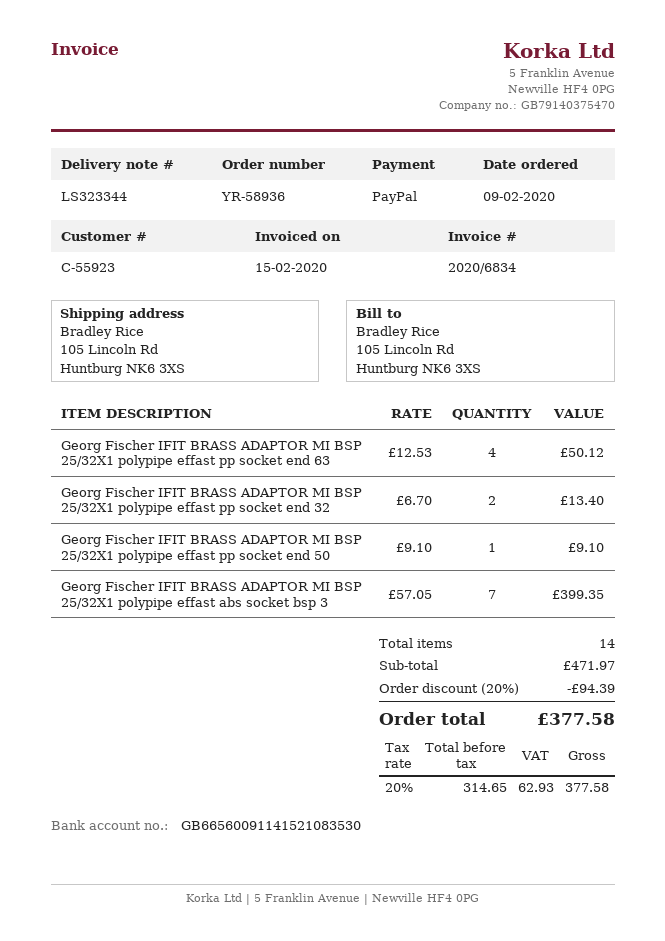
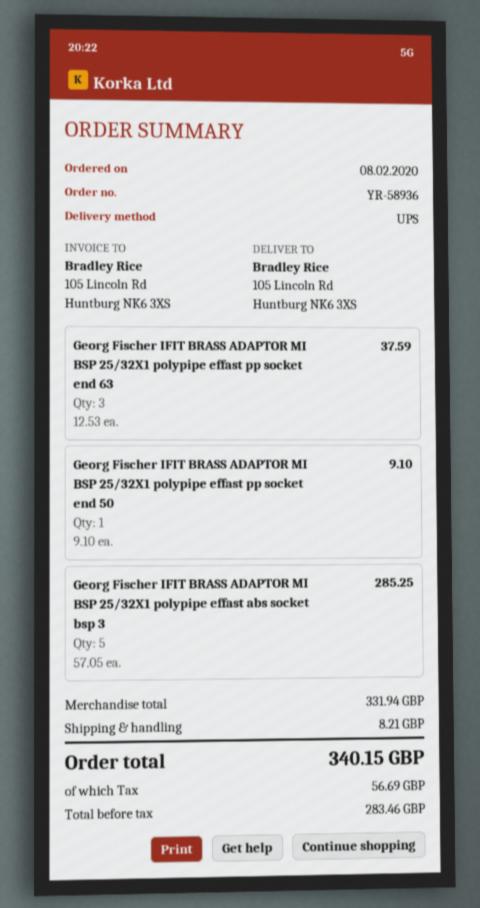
order date: 2020-02-09 -> 2020-02-08
Georg Fischer IFIT BRASS ADAPTOR MI BSP 25/32X1 polypipe effast pp socket end 63: 4 x 12.53 = 50.12 -> 3 x 12.53 = 37.59
Georg Fischer IFIT BRASS ADAPTOR MI BSP 25/32X1 polypipe effast pp socket end 32: 2 x 6.70 = 13.40 -> none
Georg Fischer IFIT BRASS ADAPTOR MI BSP 25/32X1 polypipe effast abs socket bsp 3: 7 x 57.05 = 399.35 -> 5 x 57.05 = 285.25
subtotal: 471.97 -> 331.94
discount: 20% = 94.39 -> none
shipping: none -> 8.21
net: 314.65 -> 283.46
tax: 62.93 -> 56.69
total: 377.58 -> 340.15

